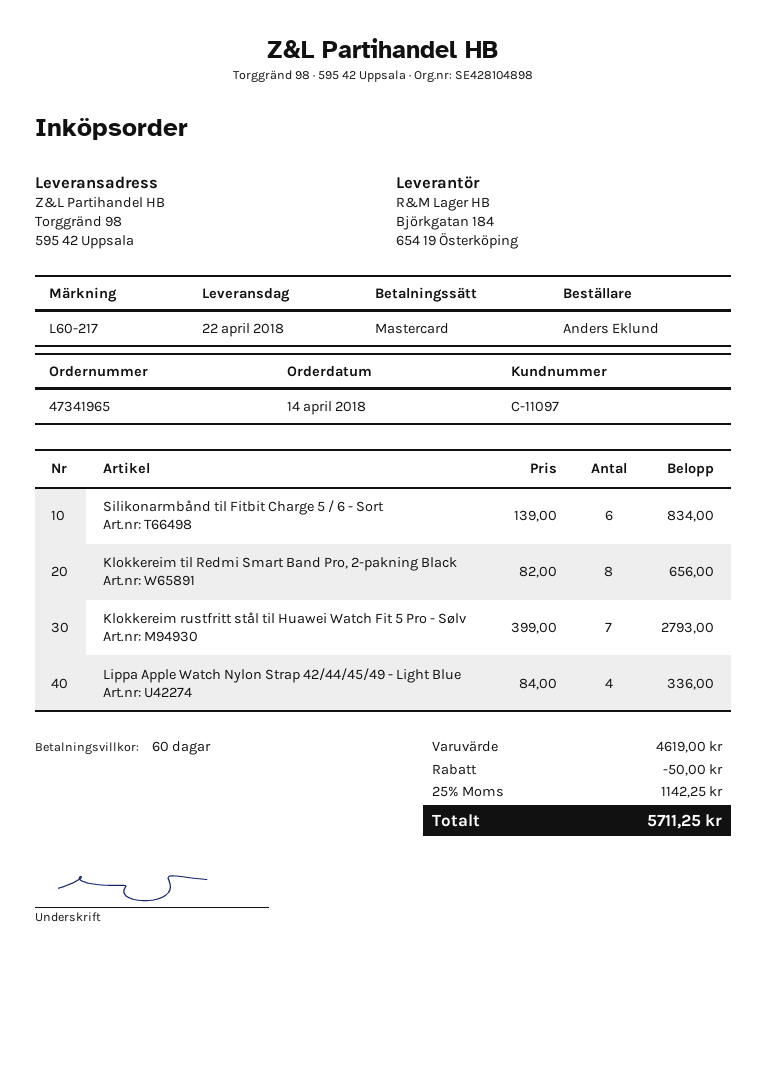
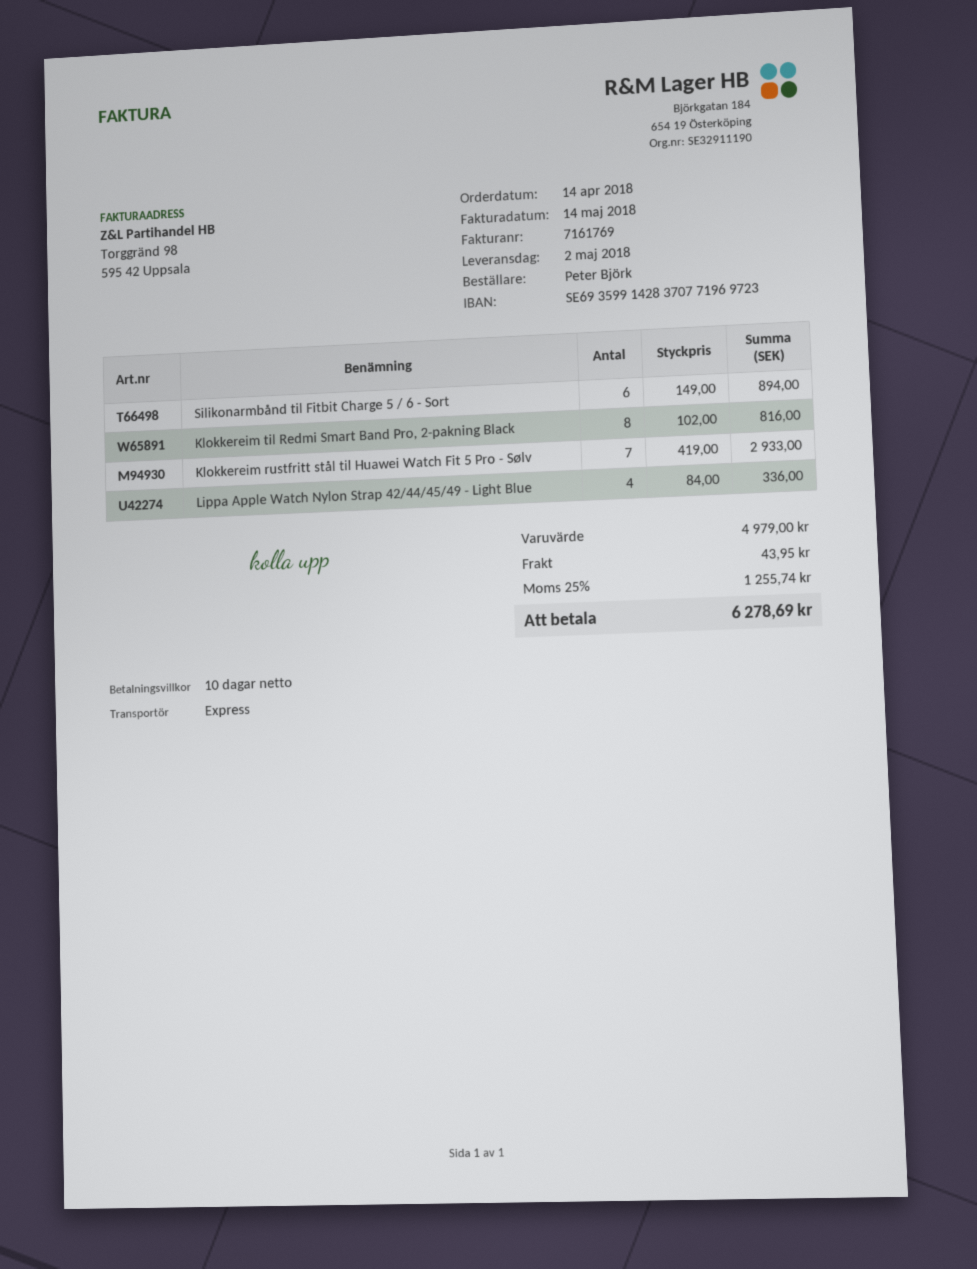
delivery date: 2018-04-22 -> 2018-05-02
payment terms: 60 days -> 10 days
ordered by: Anders Eklund -> Peter Björk
Silikonarmbånd til Fitbit Charge 5 / 6 - Sort: 6 x 139.00 = 834.00 -> 6 x 149.00 = 894.00
Klokkereim til Redmi Smart Band Pro, 2-pakning Black: 8 x 82.00 = 656.00 -> 8 x 102.00 = 816.00
Klokkereim rustfritt stål til Huawei Watch Fit 5 Pro - Sølv: 7 x 399.00 = 2793.00 -> 7 x 419.00 = 2933.00
subtotal: 4619.00 -> 4979.00
discount: 50.00 -> none
shipping: none -> 43.95
tax: 25% = 1142.25 -> 25% = 1255.74
total: 5711.25 -> 6278.69

